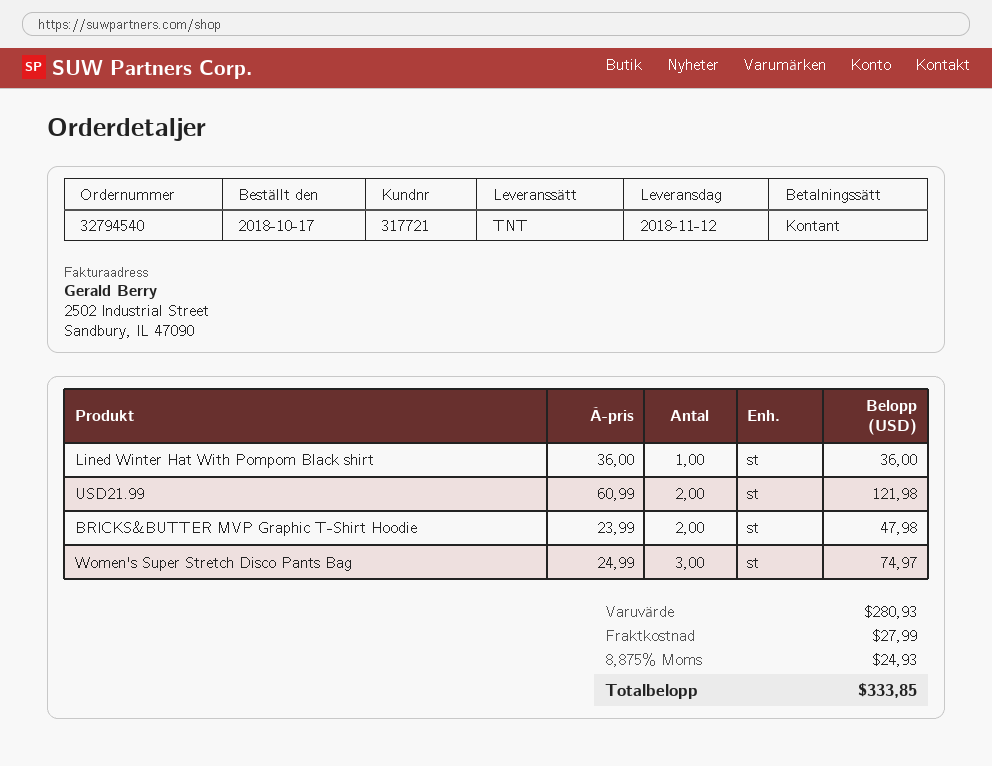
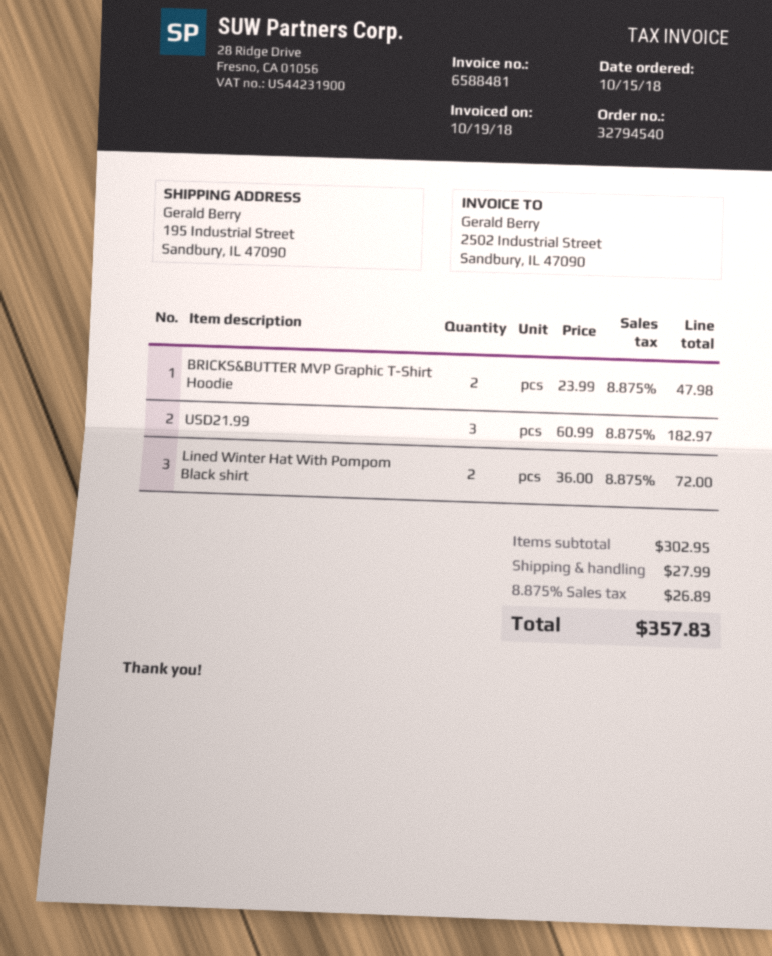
order date: 2018-10-17 -> 2018-10-15
Lined Winter Hat With Pompom Black shirt: 1 x 36.00 = 36.00 -> 2 x 36.00 = 72.00
USD21.99: 2 x 60.99 = 121.98 -> 3 x 60.99 = 182.97
Women's Super Stretch Disco Pants Bag: 3 x 24.99 = 74.97 -> none
subtotal: 280.93 -> 302.95
tax: 8.875% = 24.93 -> 8.875% = 26.89
total: 333.85 -> 357.83

